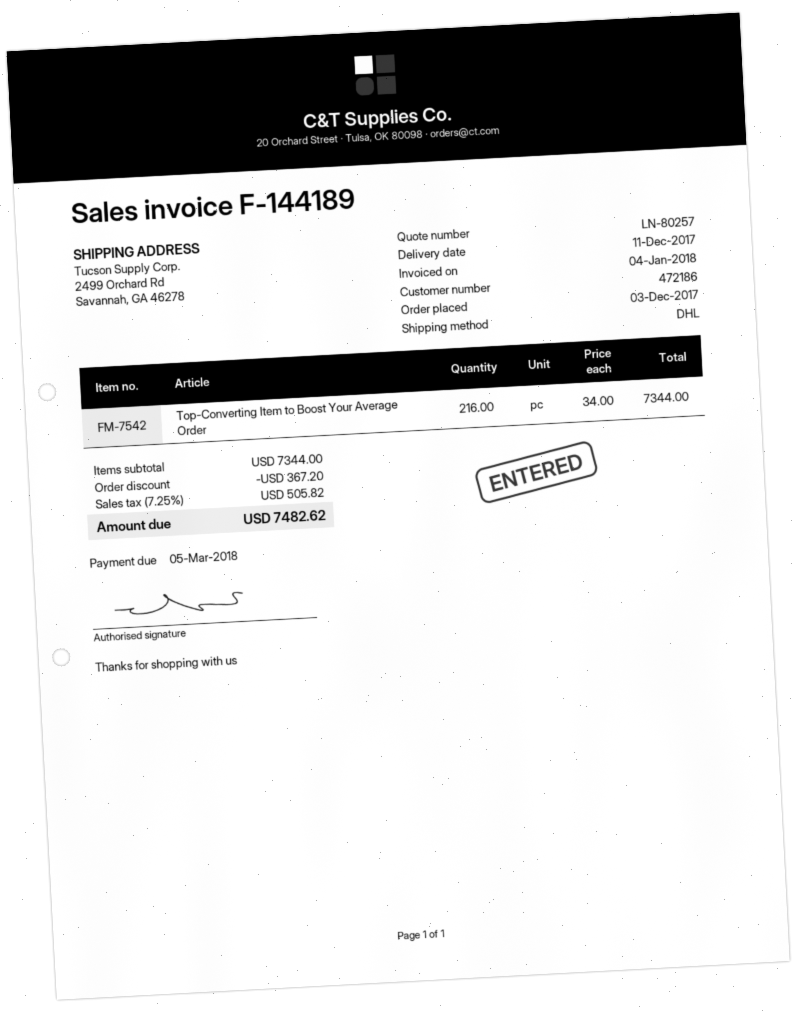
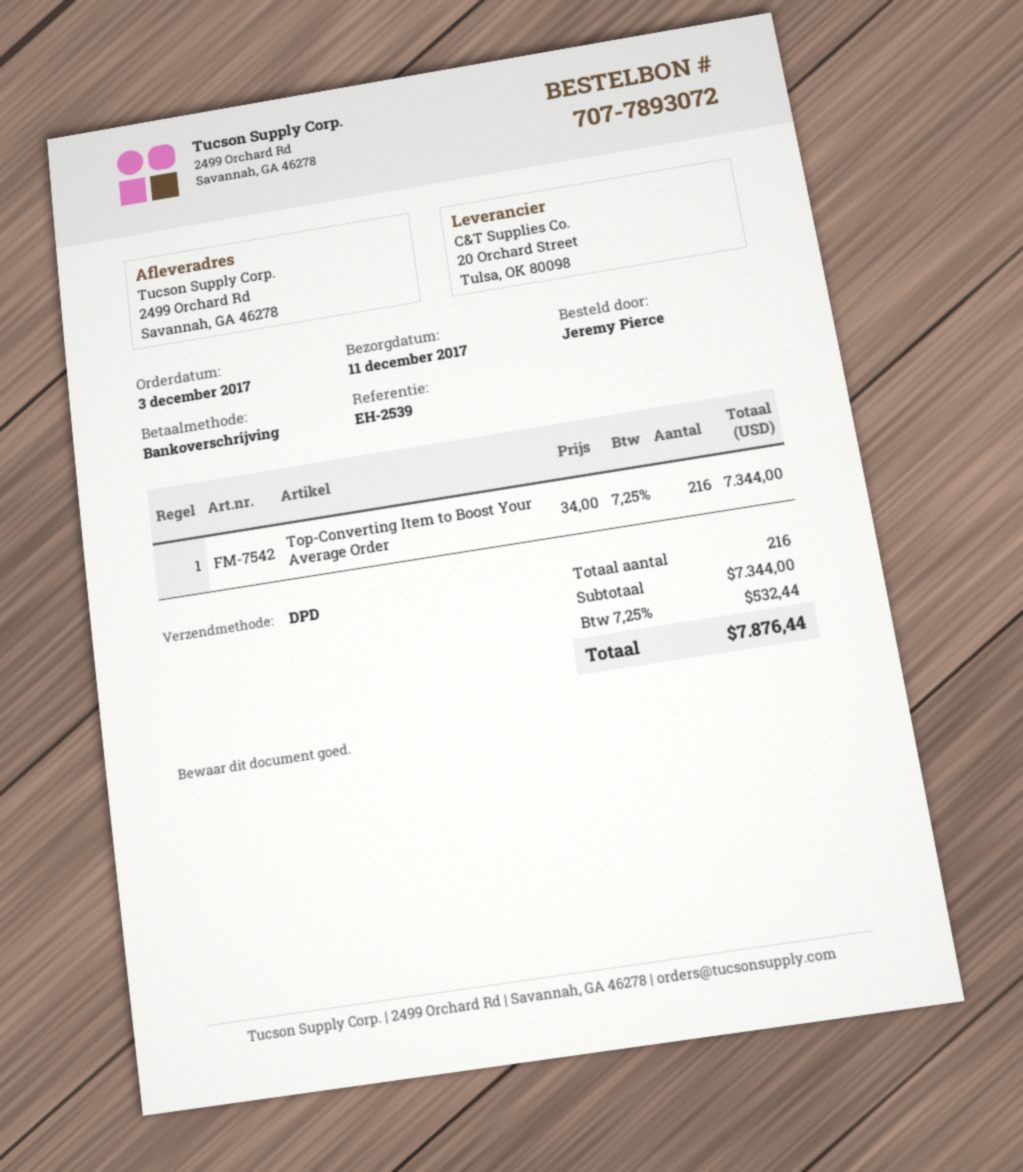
shipping method: DHL -> DPD
discount: 367.20 -> none
tax: 7.25% = 505.82 -> 7.25% = 532.44
total: 7482.62 -> 7876.44

